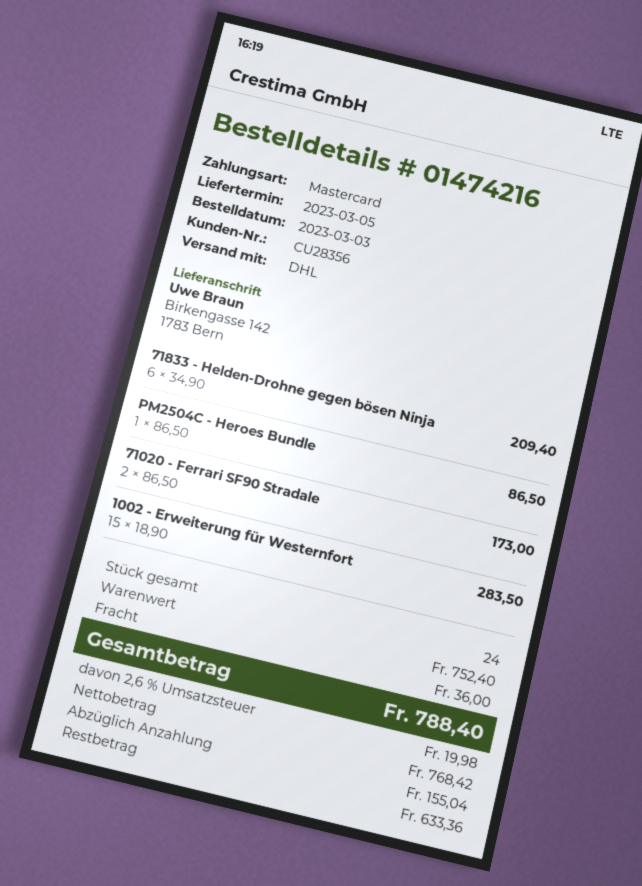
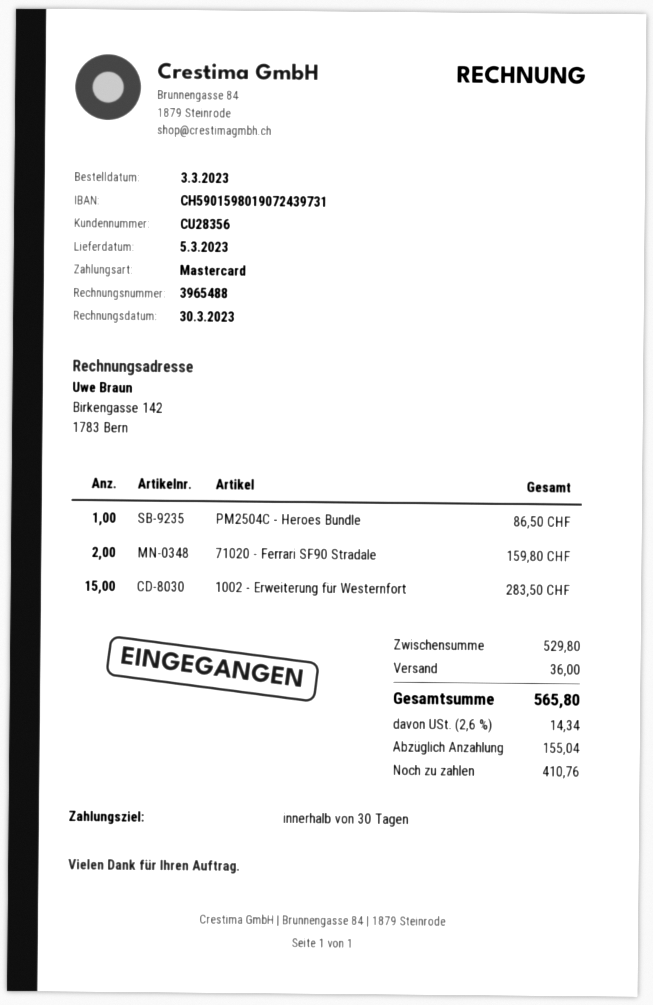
71833 - Helden-Drohne gegen bösen Ninja: 6 for 209.40 -> none
71020 - Ferrari SF90 Stradale: 2 for 173.00 -> 2 for 159.80
subtotal: 752.40 -> 529.80
tax: 2.6% = 19.98 -> 2.6% = 14.34
total: 788.40 -> 565.80
balance: 633.36 -> 410.76

